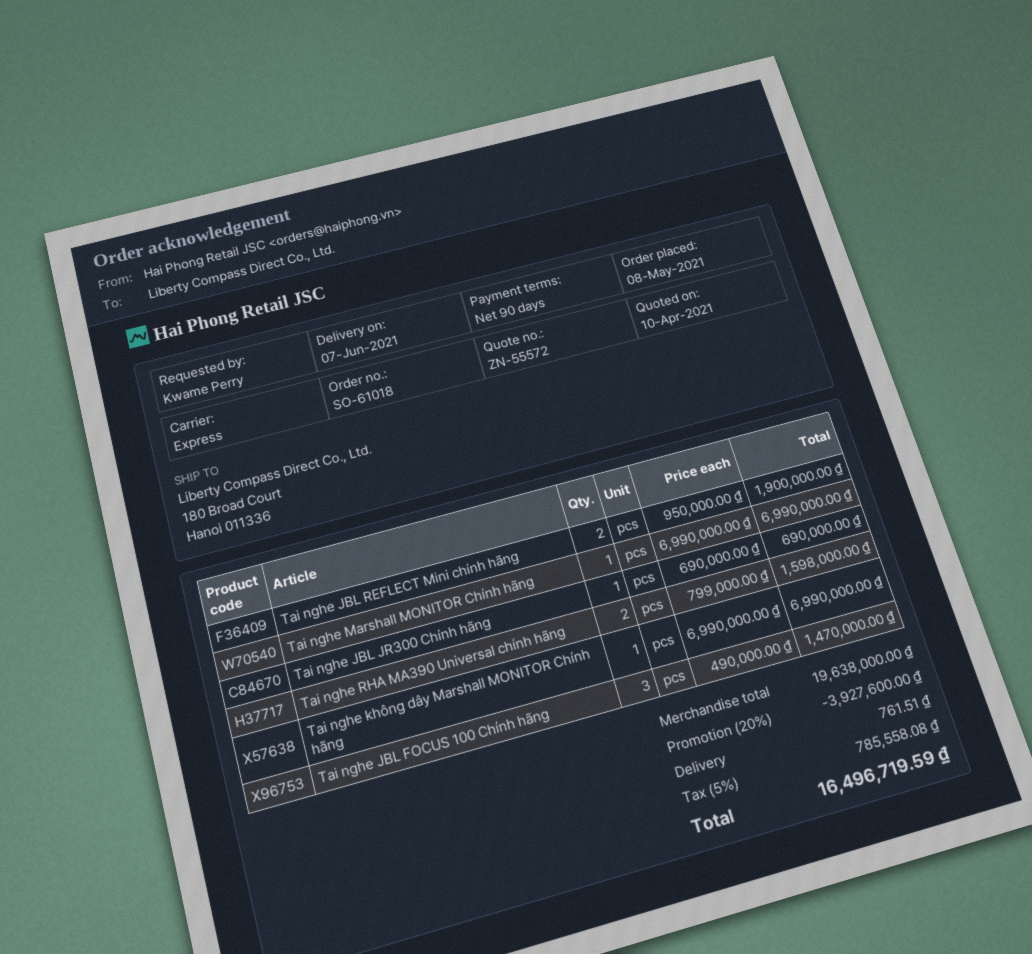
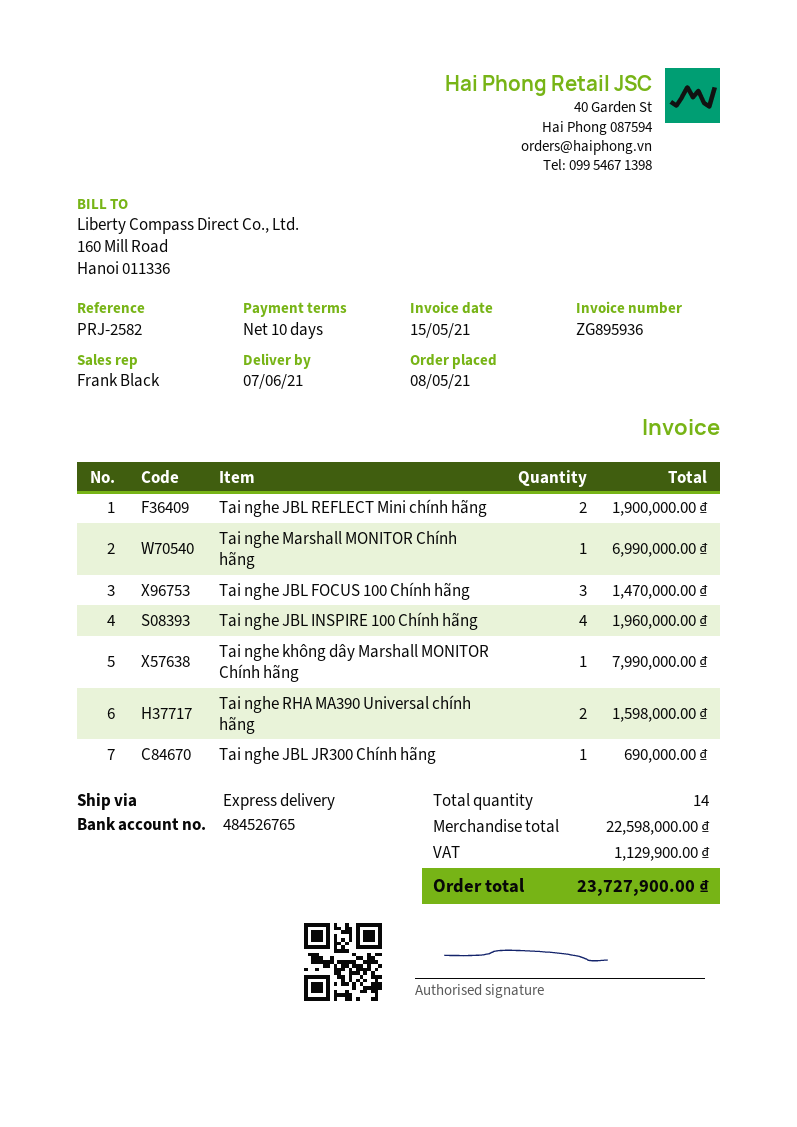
payment terms: 90 days -> 10 days
Tai nghe không dây Marshall MONITOR Chính hãng: 1 for 6990000.00 -> 1 for 7990000.00
Tai nghe JBL INSPIRE 100 Chính hãng: none -> 4 for 1960000.00
subtotal: 19638000.00 -> 22598000.00
discount: 20% = 3927600.00 -> none
shipping: 761.51 -> none
tax: 785558.08 -> 1129900.00
total: 16496719.59 -> 23727900.00

